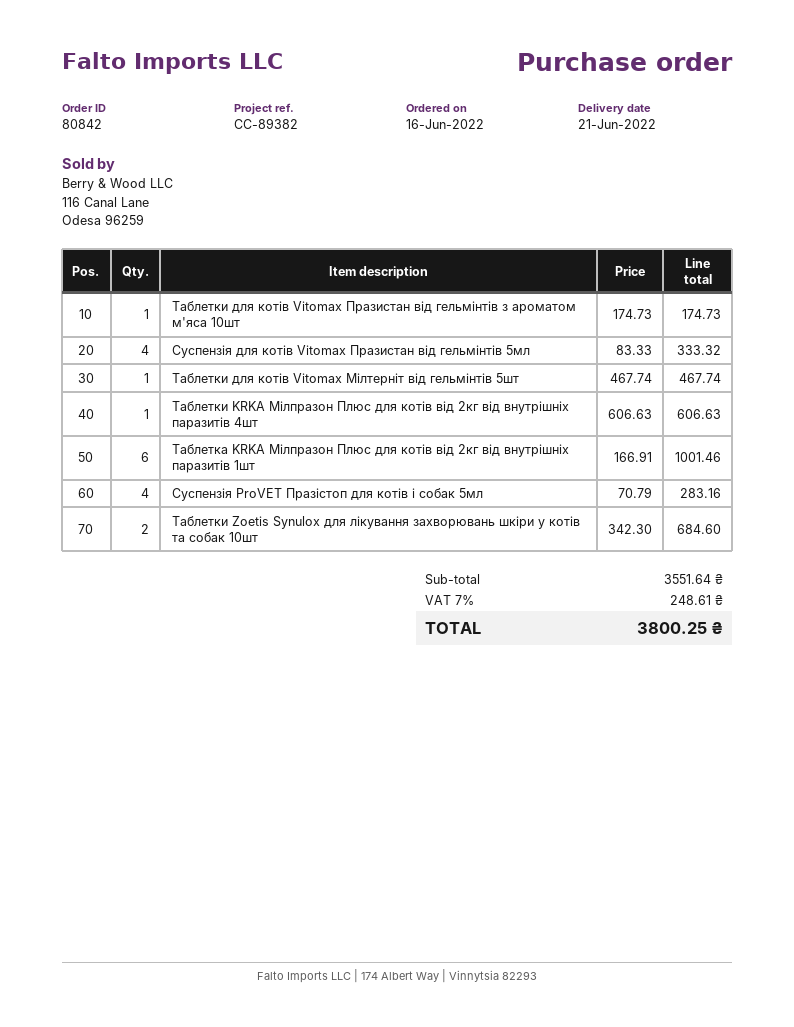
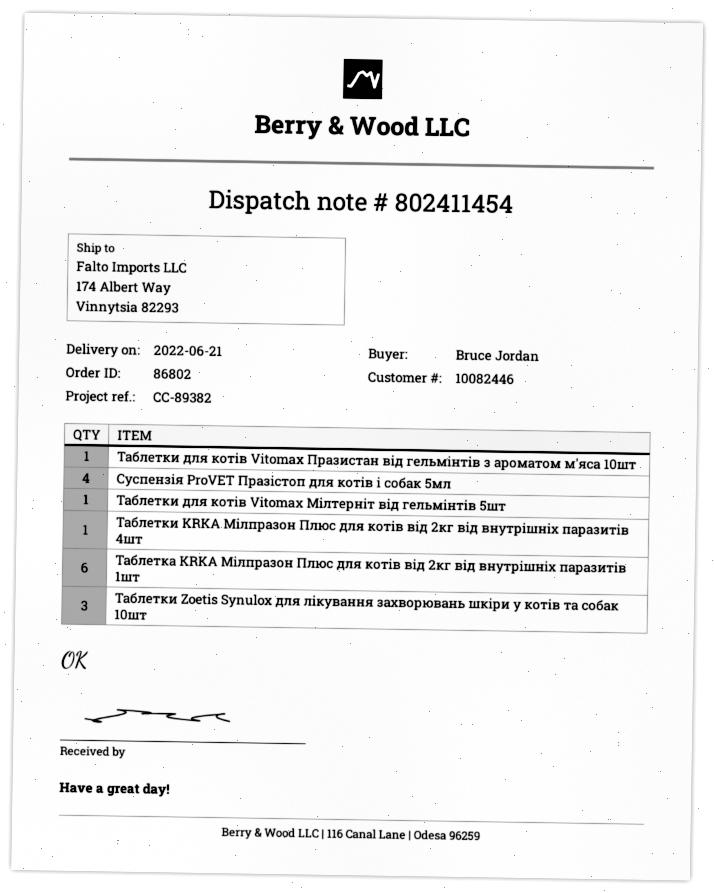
order number: 80842 -> 86802
Суспензія для котів Vitomax Празистан від гельмінтів 5мл: 4 -> none
Таблетки Zoetis Synulox для лікування захворювань шкіри у котів та собак 10шт: 2 -> 3

